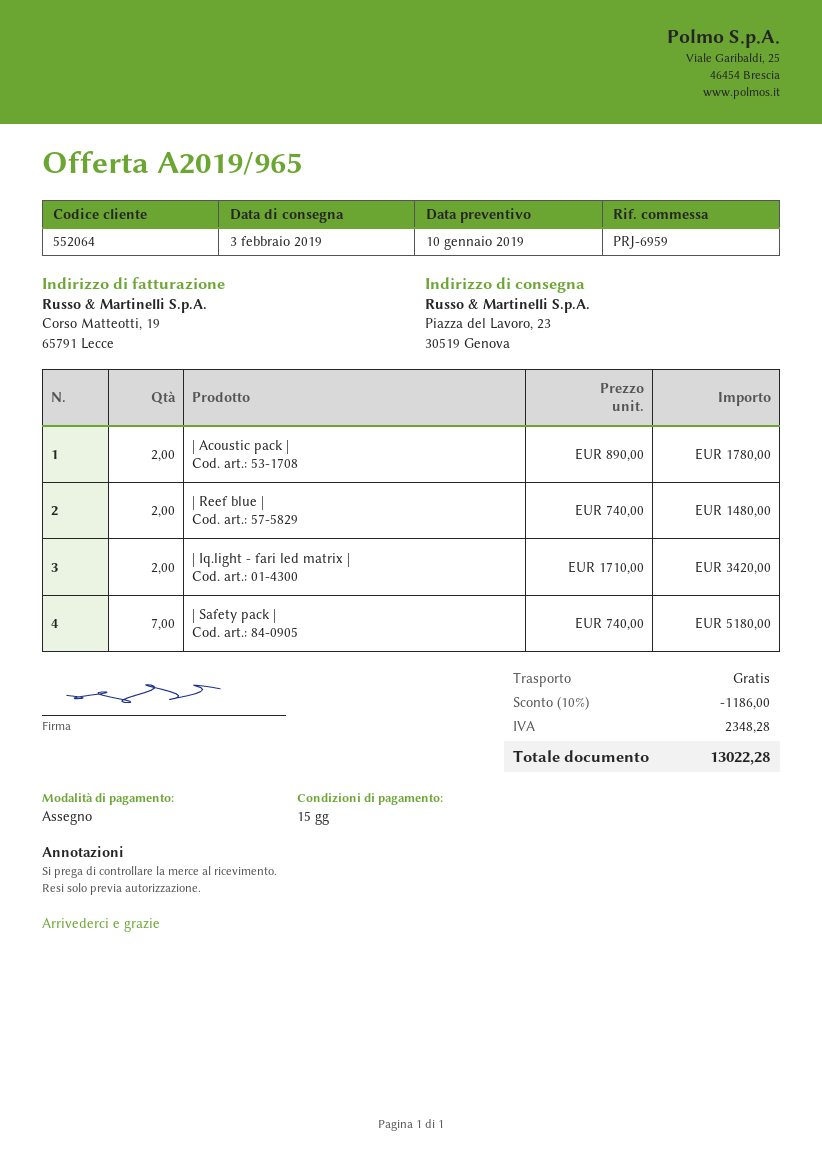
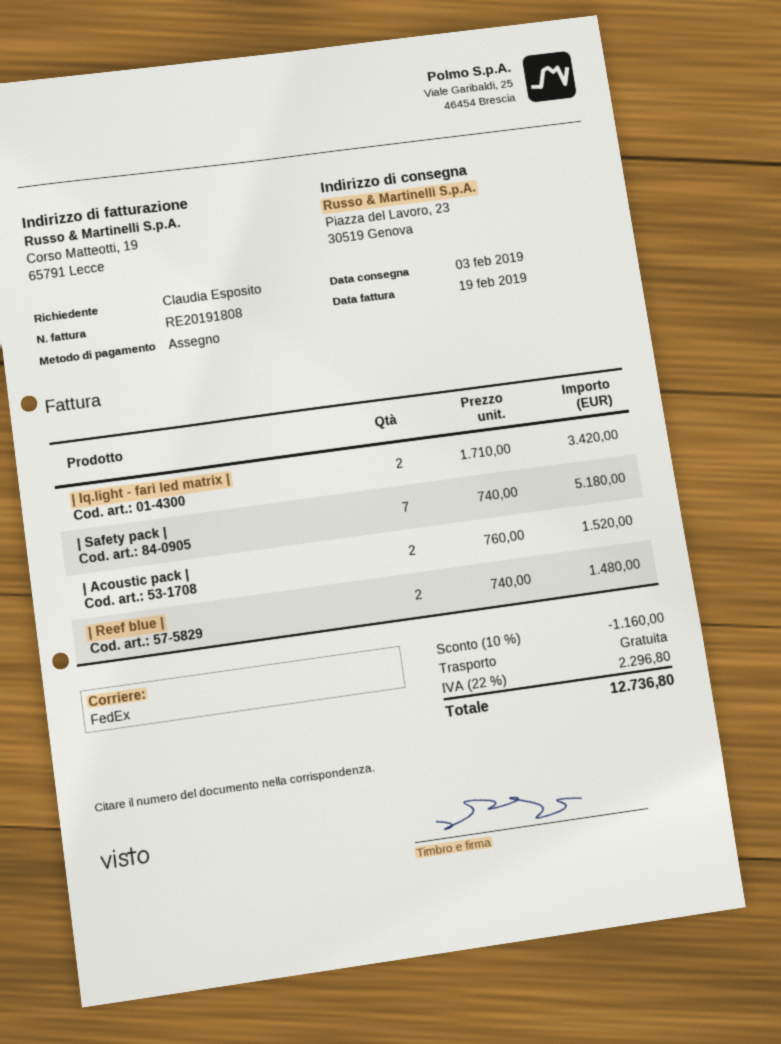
| Acoustic pack |: 2 x 890.00 = 1780.00 -> 2 x 760.00 = 1520.00
discount: 10% = 1186.00 -> 10% = 1160.00
tax: 2348.28 -> 2296.80
total: 13022.28 -> 12736.80

